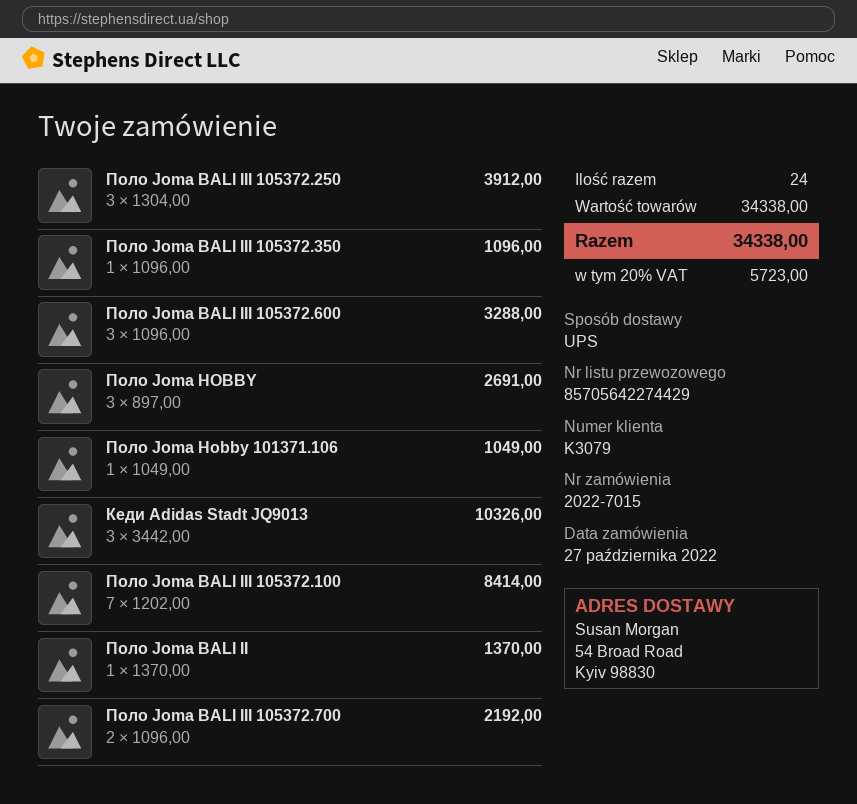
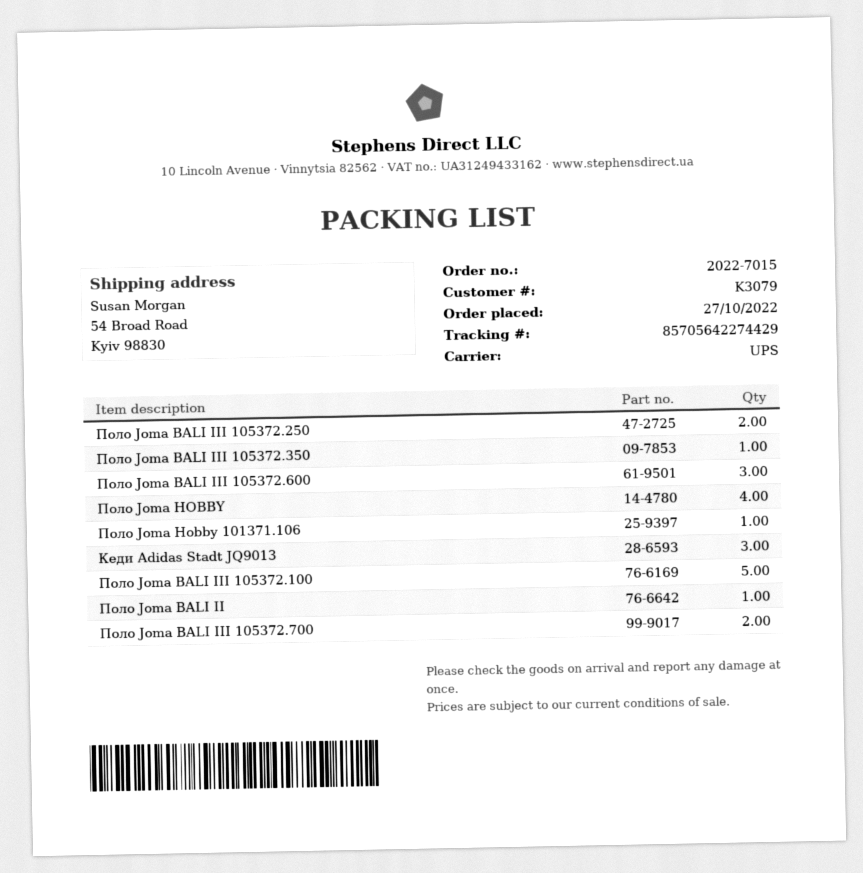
Поло Joma BALI III 105372.250: 3 -> 2
Поло Joma HOBBY: 3 -> 4
Поло Joma BALI III 105372.100: 7 -> 5

